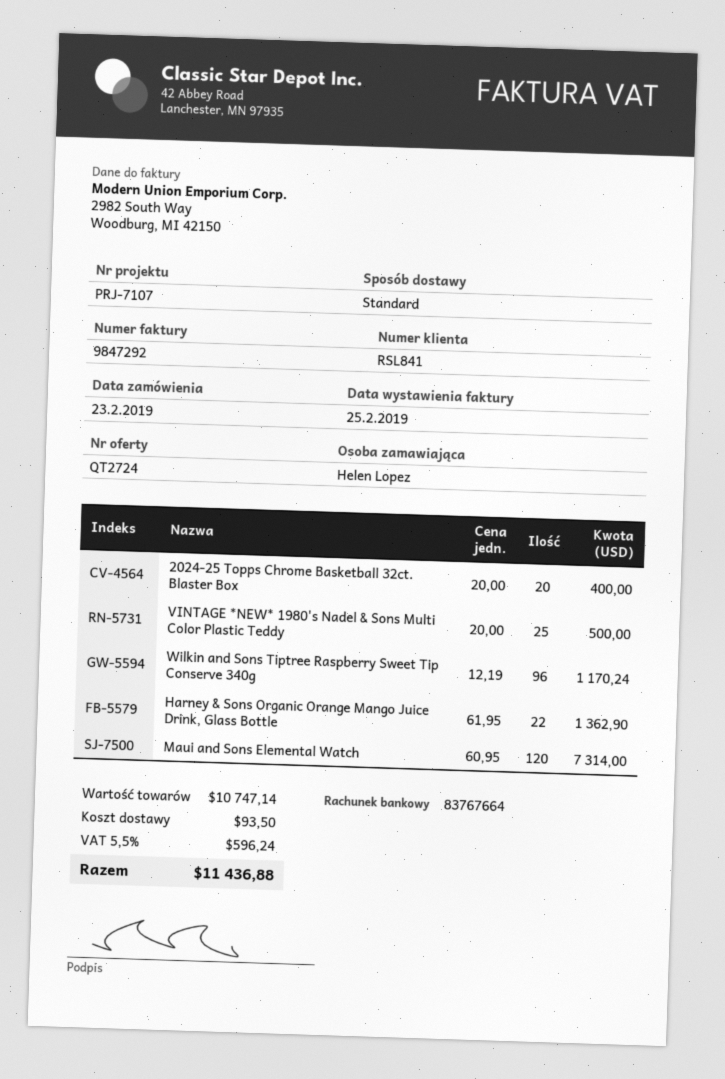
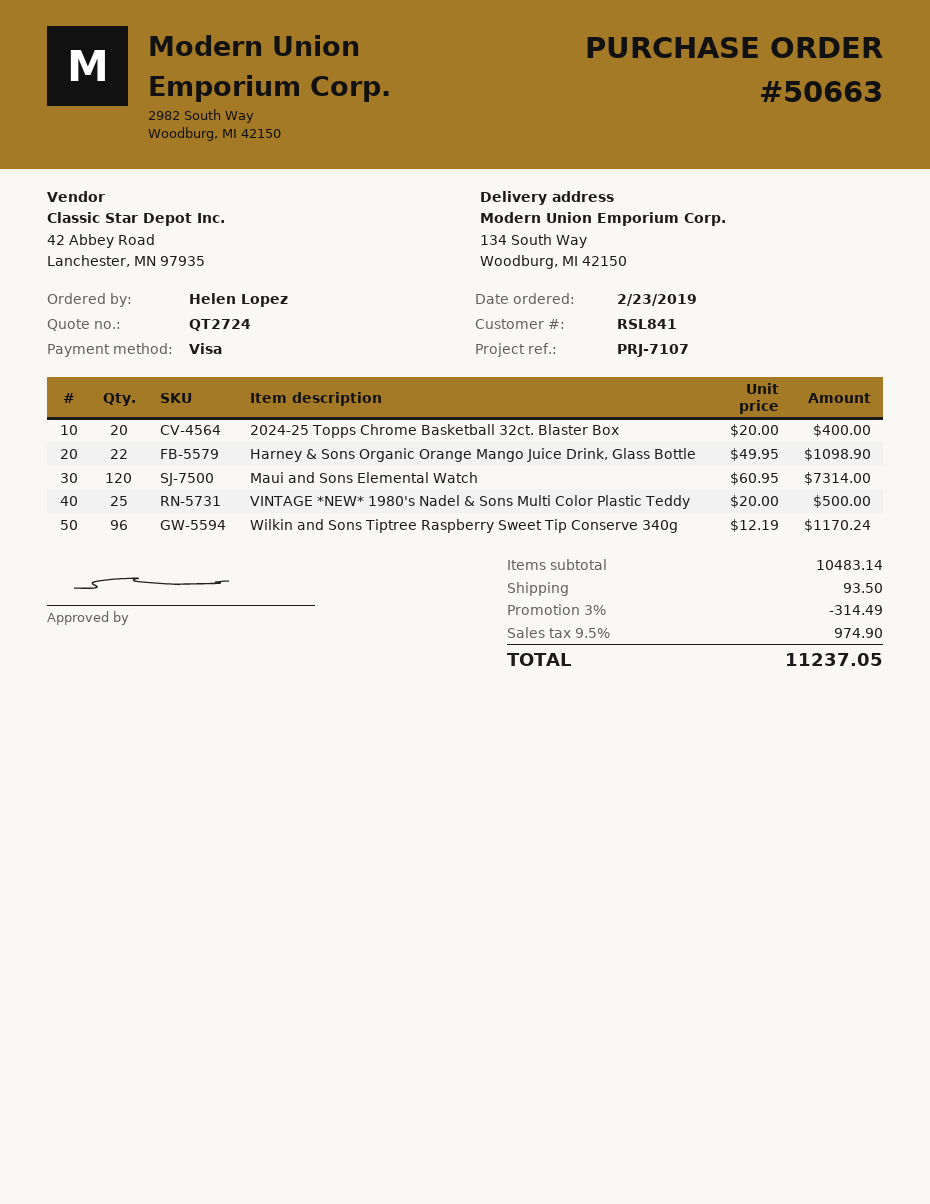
Harney & Sons Organic Orange Mango Juice Drink, Glass Bottle: 22 x 61.95 = 1362.90 -> 22 x 49.95 = 1098.90
subtotal: 10747.14 -> 10483.14
discount: none -> 3% = 314.49
tax: 5.5% = 596.24 -> 9.5% = 974.90
total: 11436.88 -> 11237.05

